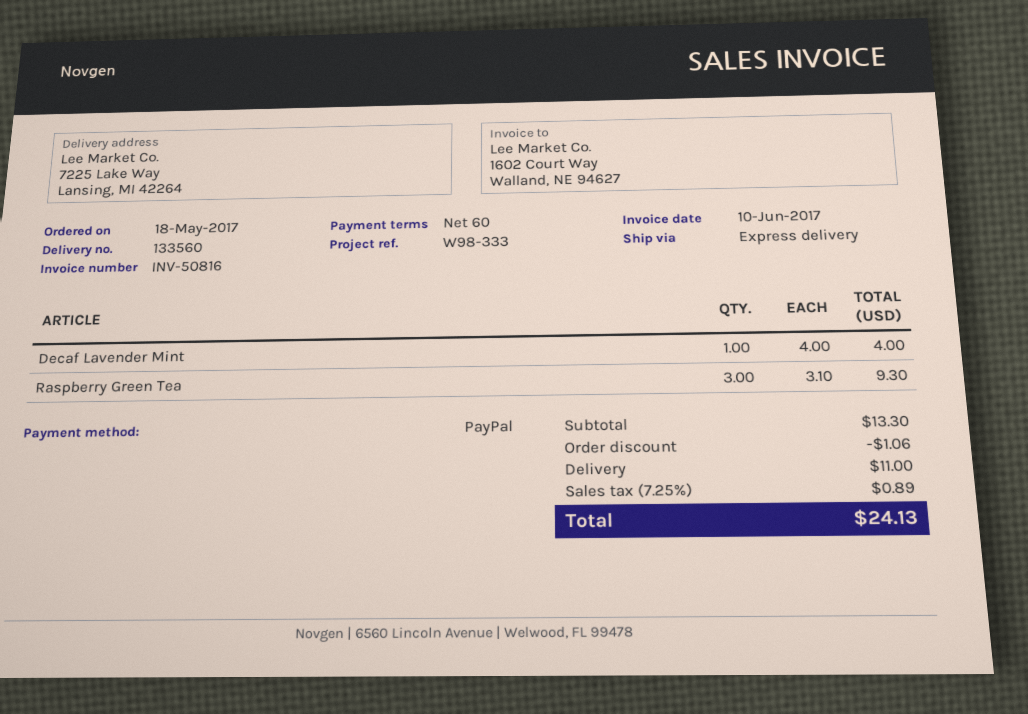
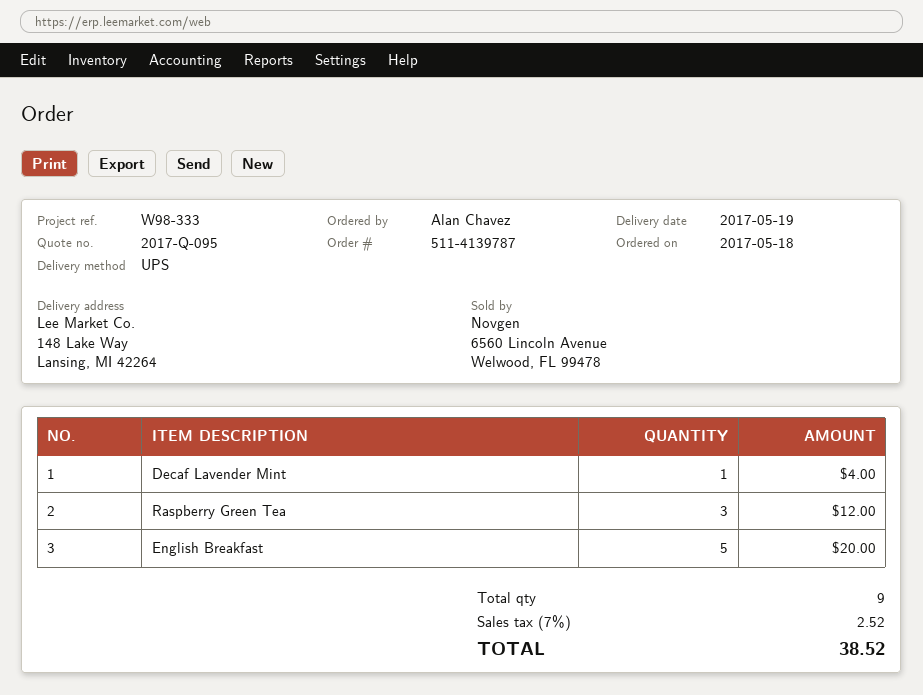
shipping method: express -> UPS
ship to: 7225 Lake Way, Lansing, MI 42264 -> 148 Lake Way, Lansing, MI 42264
Raspberry Green Tea: 3 for 9.30 -> 3 for 12.00
English Breakfast: none -> 5 for 20.00
discount: 1.06 -> none
shipping: 11.00 -> none
tax: 7.25% = 0.89 -> 7% = 2.52
total: 24.13 -> 38.52

